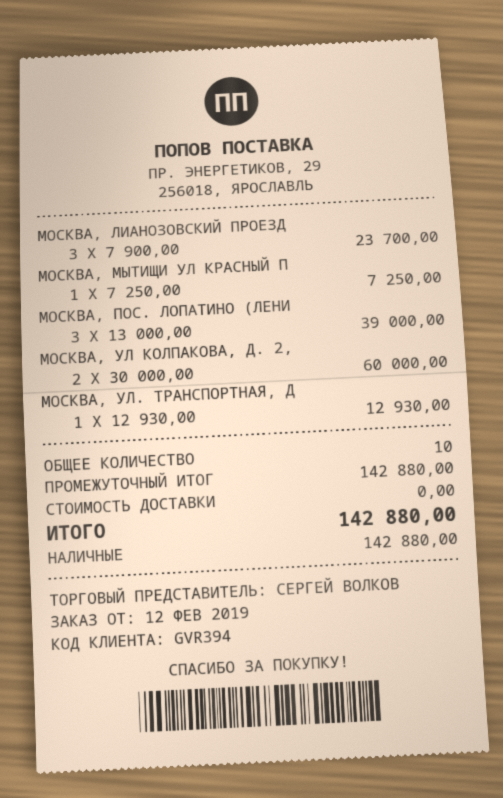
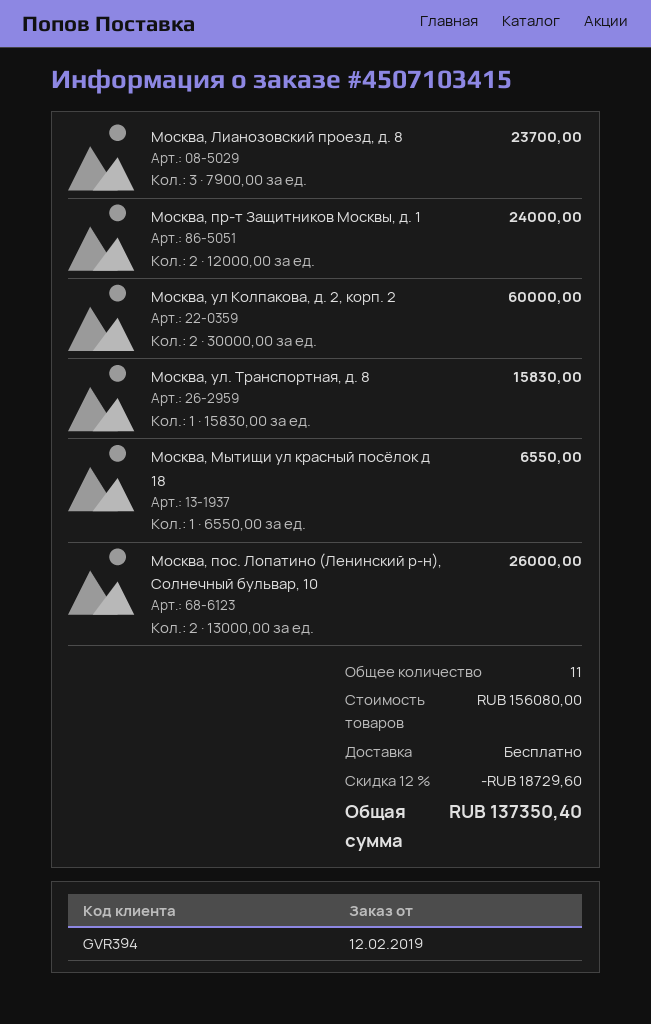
МОСКВА, МЫТИЩИ УЛ КРАСНЫЙ П: 1 x 7250.00 = 7250.00 -> 1 x 6550.00 = 6550.00
МОСКВА, ПОС. ЛОПАТИНО (ЛЕНИ: 3 x 13000.00 = 39000.00 -> 2 x 13000.00 = 26000.00
МОСКВА, УЛ. ТРАНСПОРТНАЯ, Д: 1 x 12930.00 = 12930.00 -> 1 x 15830.00 = 15830.00
Москва, пр-т Защитников Москвы, д. 1: none -> 2 x 12000.00 = 24000.00
total quantity: 10 -> 11
subtotal: 142880.00 -> 156080.00
discount: none -> 12% = 18729.60
total: 142880.00 -> 137350.40

